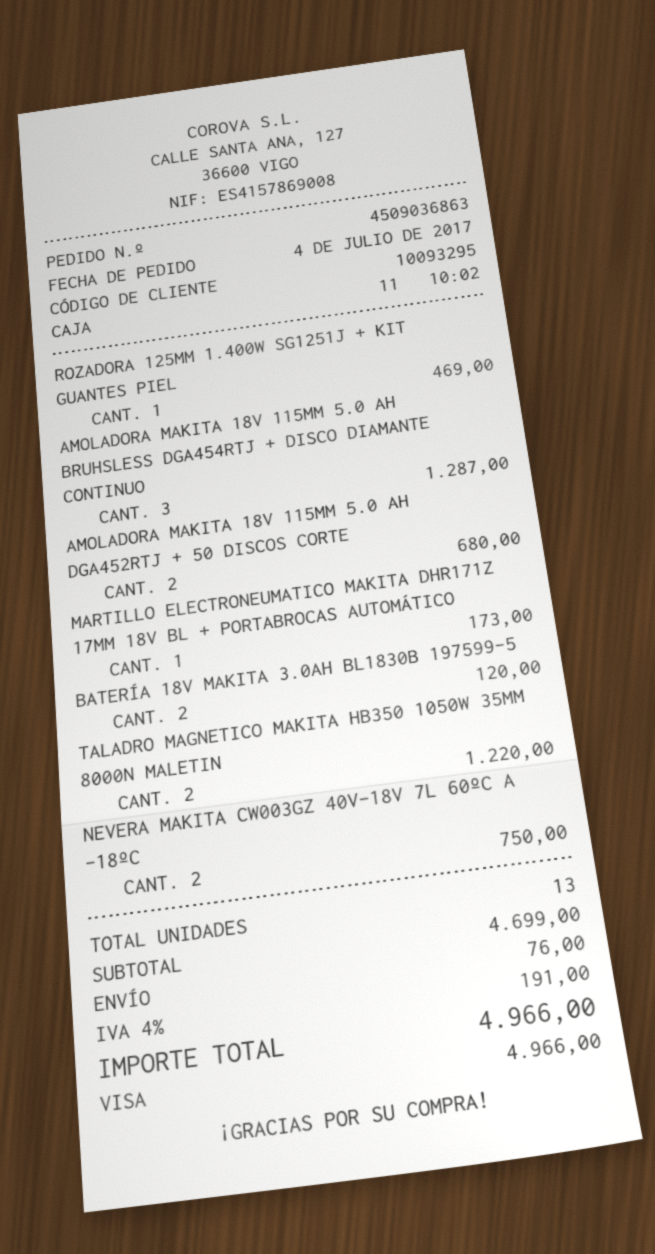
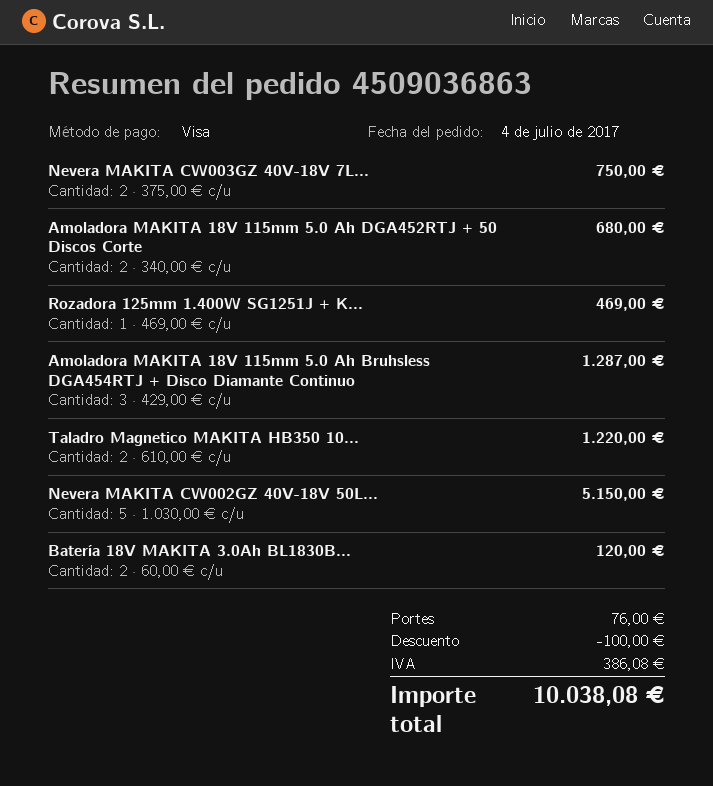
MARTILLO ELECTRONEUMATICO MAKITA DHR171Z 17MM 18V BL + PORTABROCAS AUTOMÁTICO: 1 for 173.00 -> none
Nevera MAKITA CW002GZ 40V-18V 50L...: none -> 5 for 5150.00
discount: none -> 100.00
tax: 191.00 -> 386.08
total: 4966.00 -> 10038.08

